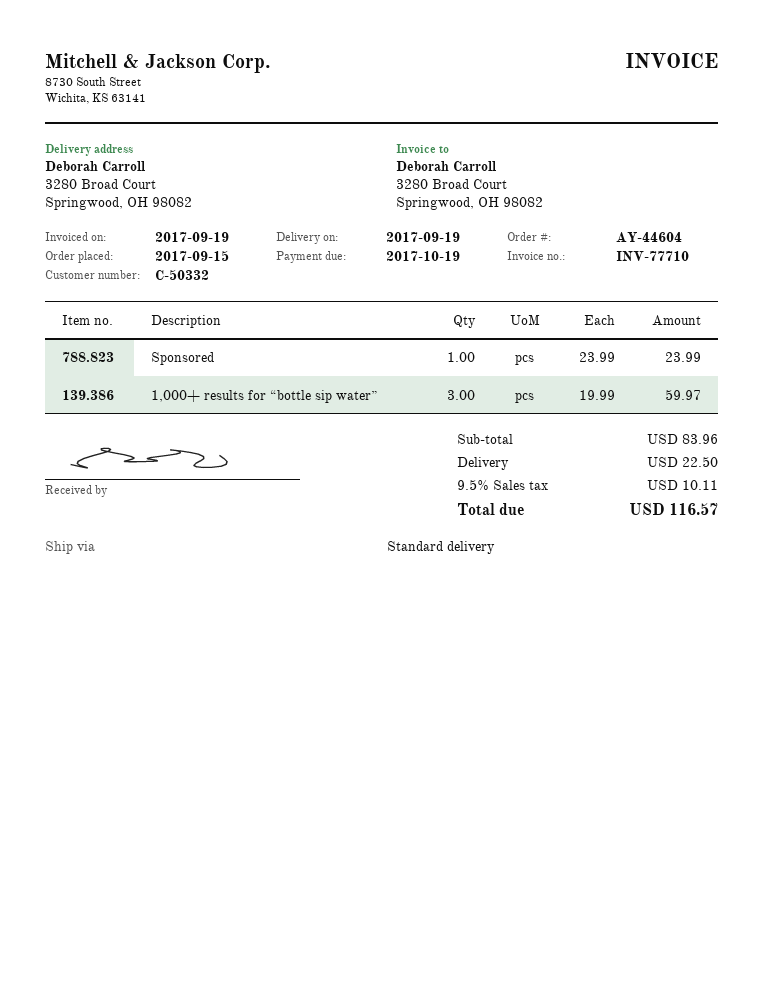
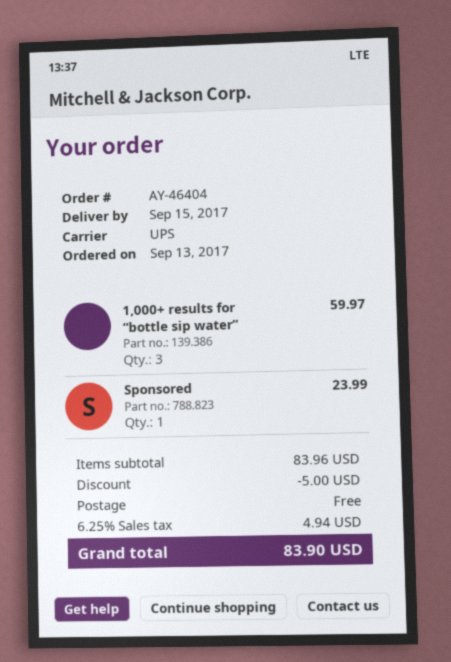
order number: AY-44604 -> AY-46404
order date: 2017-09-15 -> 2017-09-13
delivery date: 2017-09-19 -> 2017-09-15
shipping method: standard -> UPS
discount: none -> 5.00
shipping: 22.50 -> 0.00
tax: 9.5% = 10.11 -> 6.25% = 4.94
total: 116.57 -> 83.90

